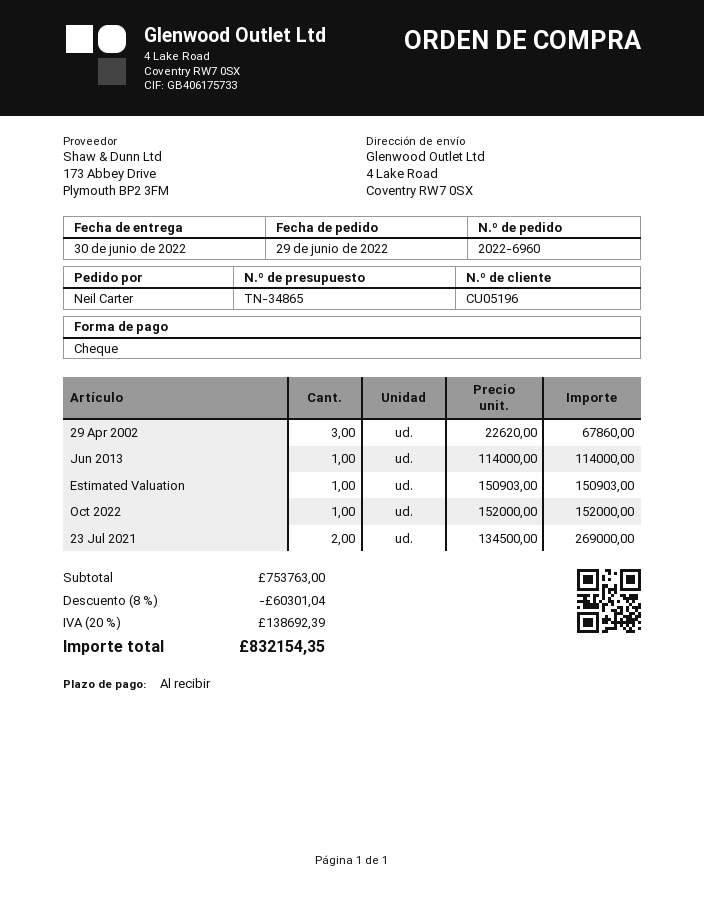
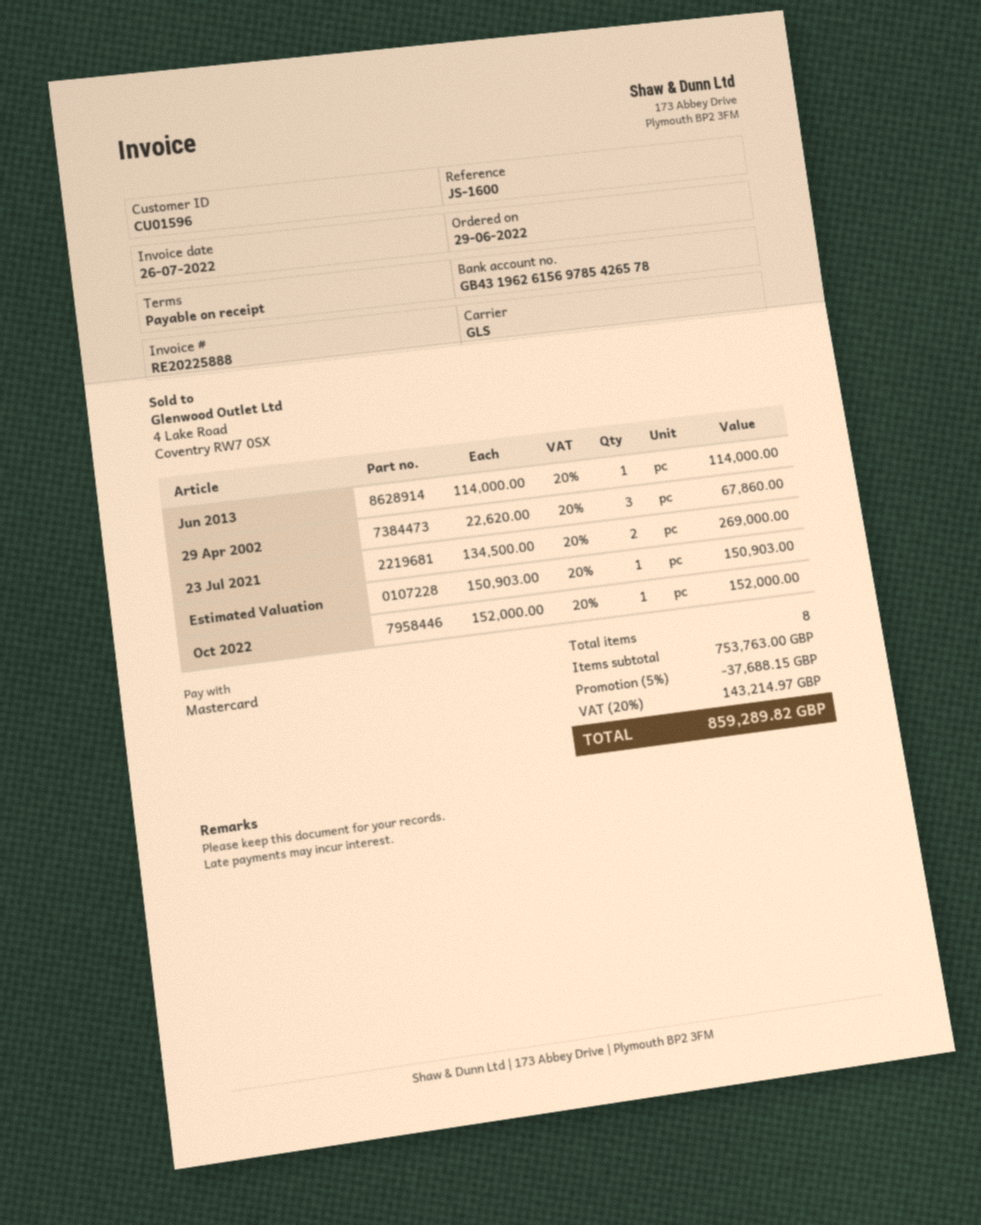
customer number: CU05196 -> CU01596
payment method: cheque -> Mastercard
discount: 8% = 60301.04 -> 5% = 37688.15
tax: 20% = 138692.39 -> 20% = 143214.97
total: 832154.35 -> 859289.82

